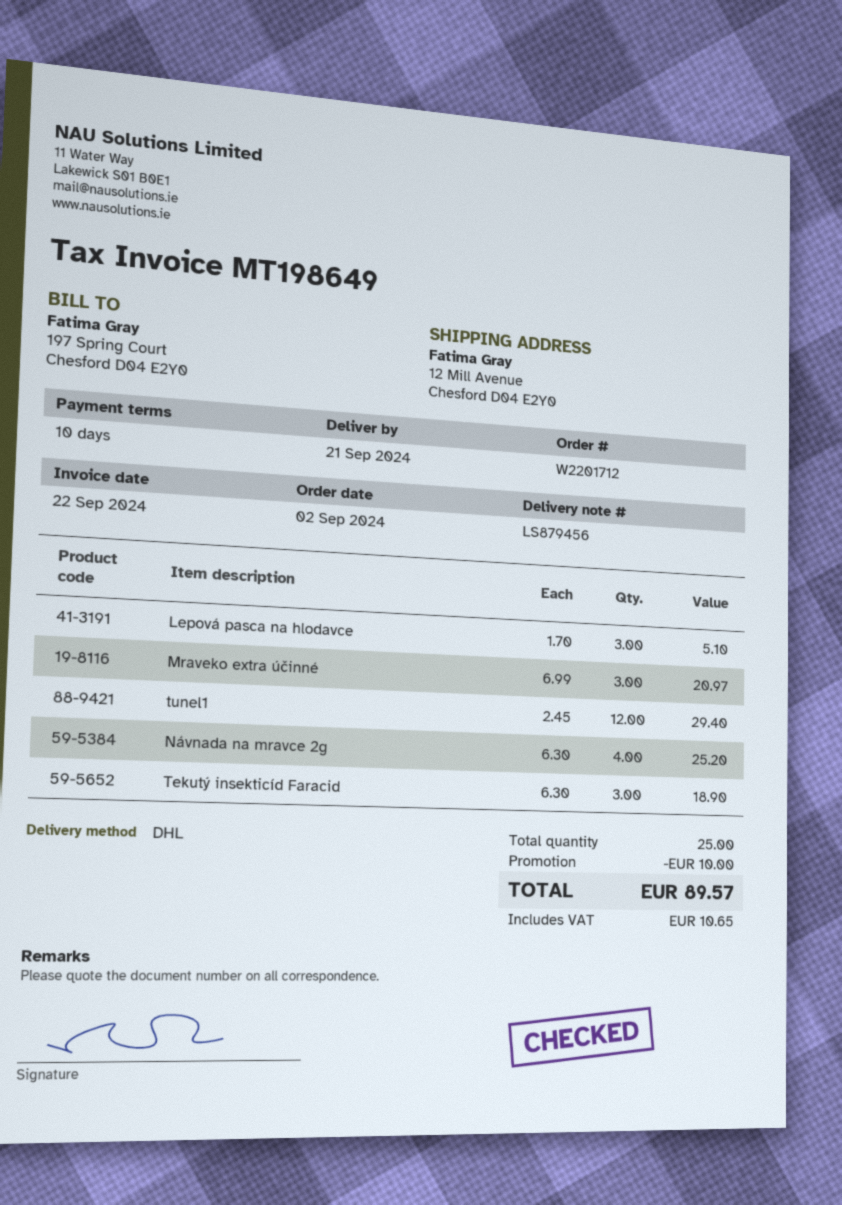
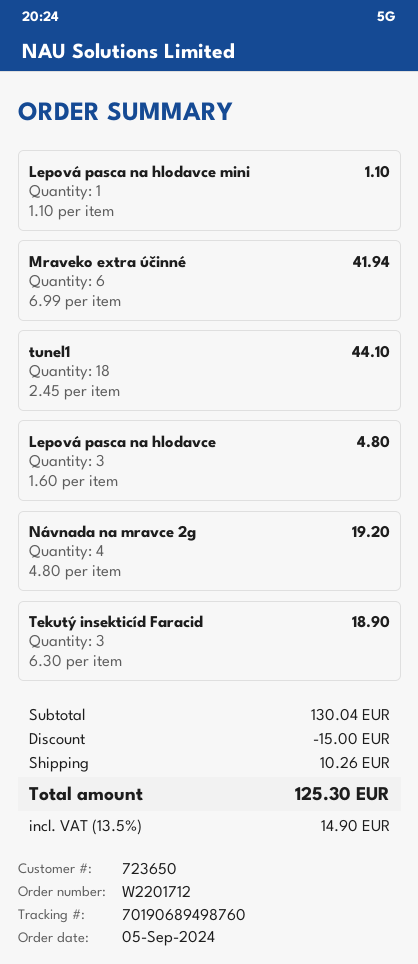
order date: 2024-09-02 -> 2024-09-05
Lepová pasca na hlodavce: 3 x 1.70 = 5.10 -> 3 x 1.60 = 4.80
Mraveko extra účinné: 3 x 6.99 = 20.97 -> 6 x 6.99 = 41.94
tunel1: 12 x 2.45 = 29.40 -> 18 x 2.45 = 44.10
Návnada na mravce 2g: 4 x 6.30 = 25.20 -> 4 x 4.80 = 19.20
Lepová pasca na hlodavce mini: none -> 1 x 1.10 = 1.10
discount: 10.00 -> 15.00
shipping: none -> 10.26
tax: 10.65 -> 14.90
total: 89.57 -> 125.30

